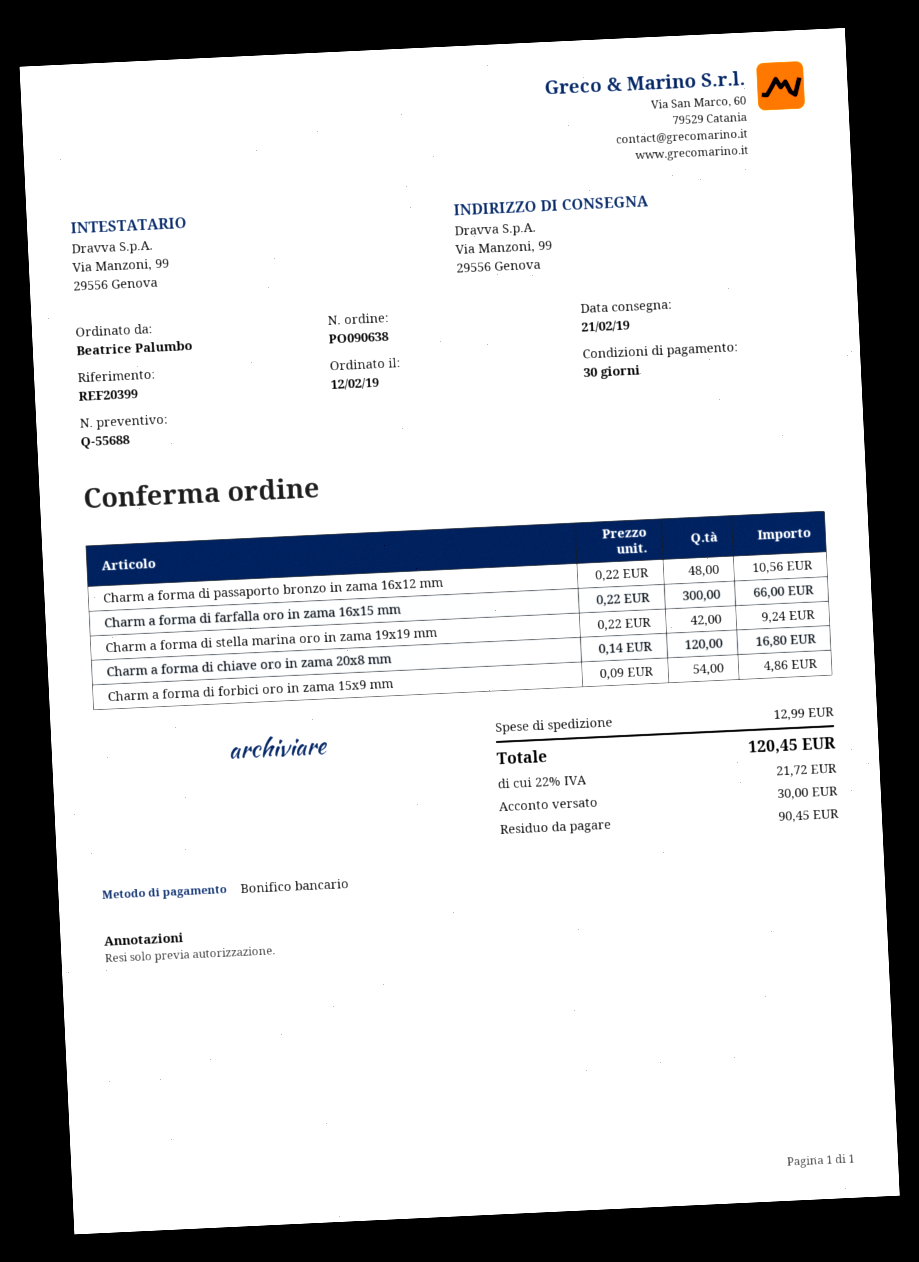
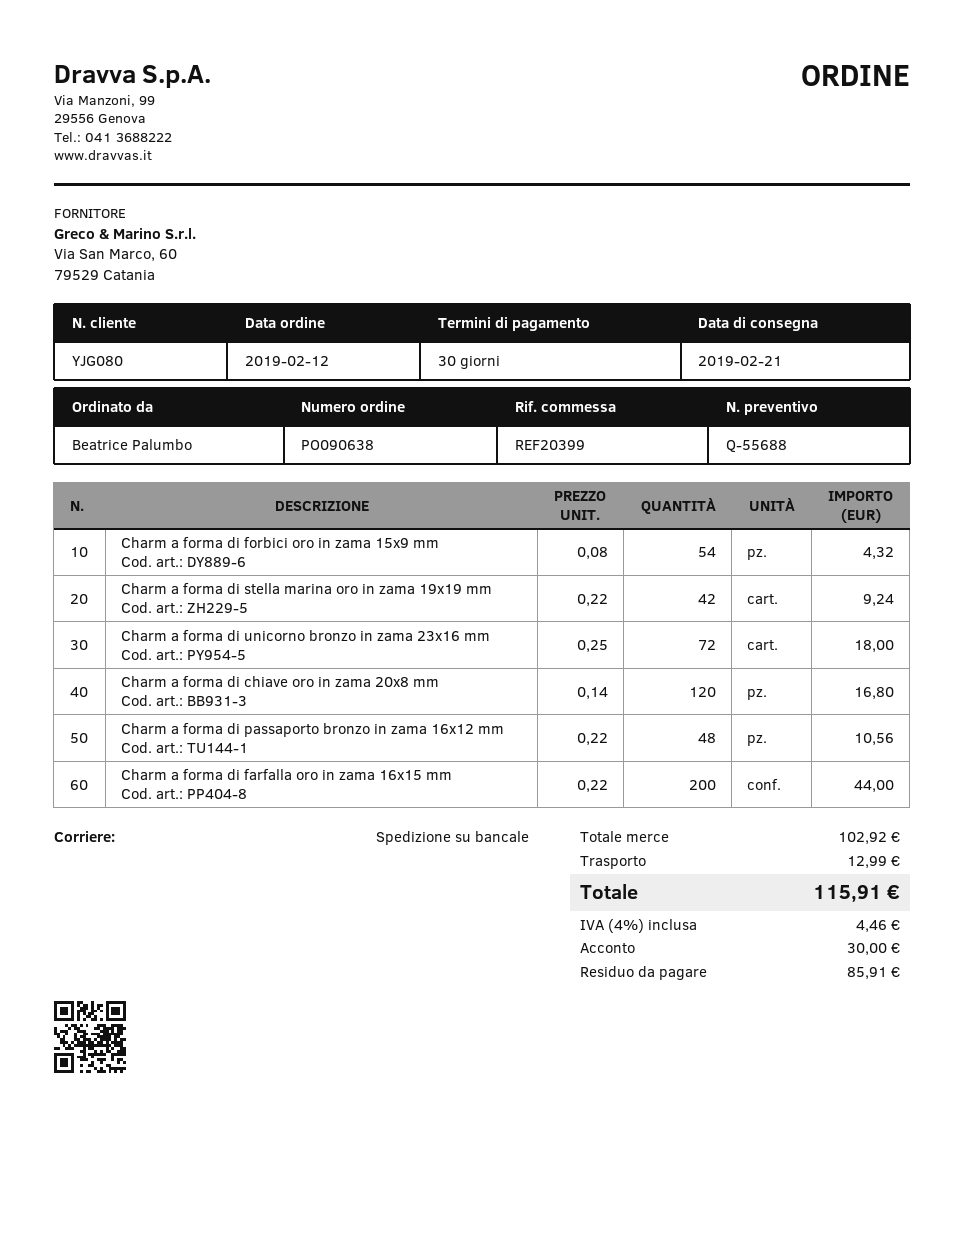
Charm a forma di farfalla oro in zama 16x15 mm: 300 x 0.22 = 66.00 -> 200 x 0.22 = 44.00
Charm a forma di forbici oro in zama 15x9 mm: 54 x 0.09 = 4.86 -> 54 x 0.08 = 4.32
Charm a forma di unicorno bronzo in zama 23x16 mm: none -> 72 x 0.25 = 18.00
tax: 22% = 21.72 -> 4% = 4.46
total: 120.45 -> 115.91
balance: 90.45 -> 85.91

